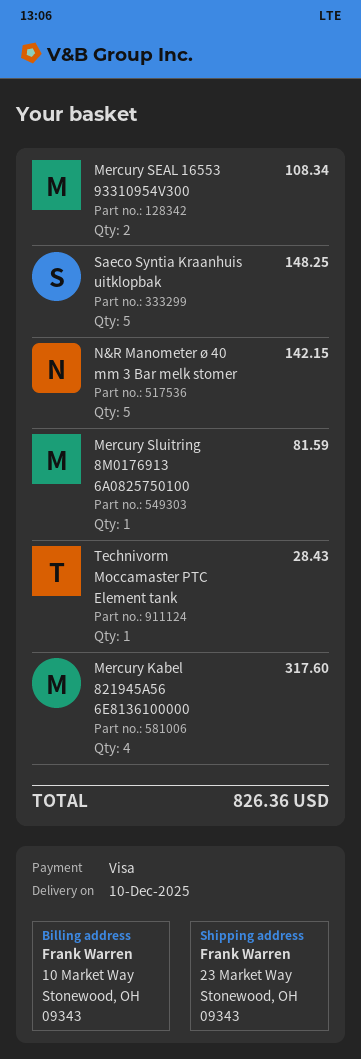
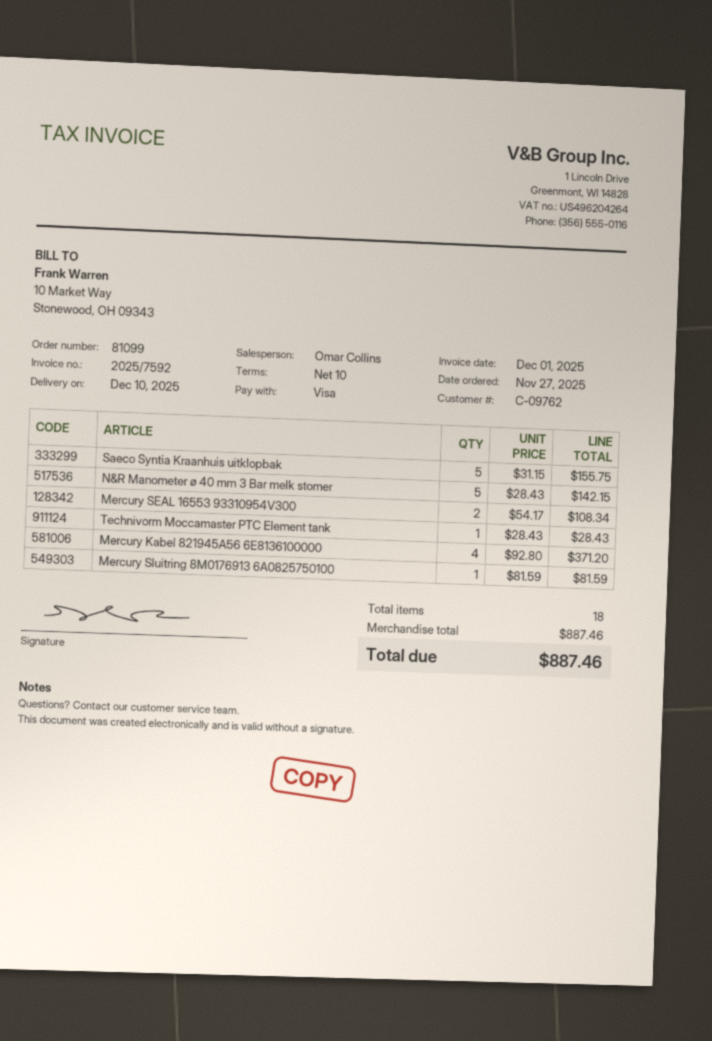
Saeco Syntia Kraanhuis uitklopbak: 5 for 148.25 -> 5 for 155.75
Mercury Kabel 821945A56 6E8136100000: 4 for 317.60 -> 4 for 371.20
total: 826.36 -> 887.46

